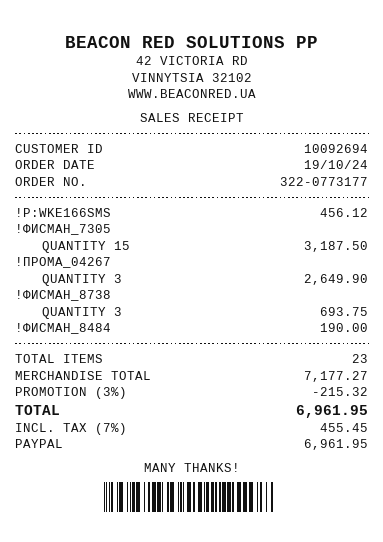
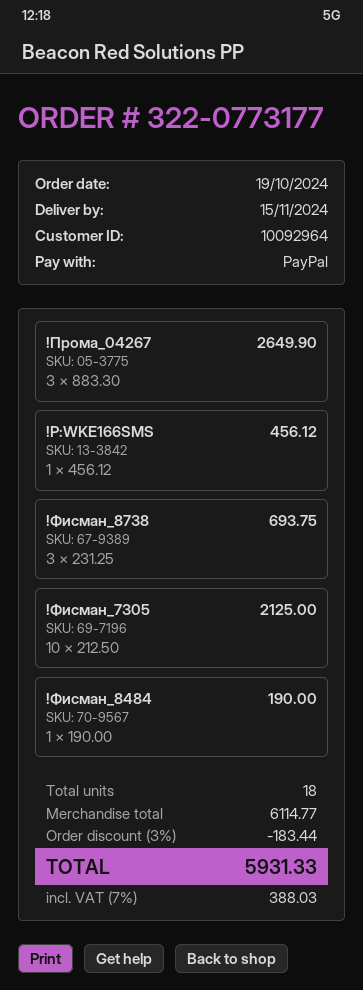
customer number: 10092694 -> 10092964
!ФИСМАН_7305: 15 for 3187.50 -> 10 for 2125.00
total quantity: 23 -> 18
subtotal: 7177.27 -> 6114.77
discount: 3% = 215.32 -> 3% = 183.44
tax: 7% = 455.45 -> 7% = 388.03
total: 6961.95 -> 5931.33

